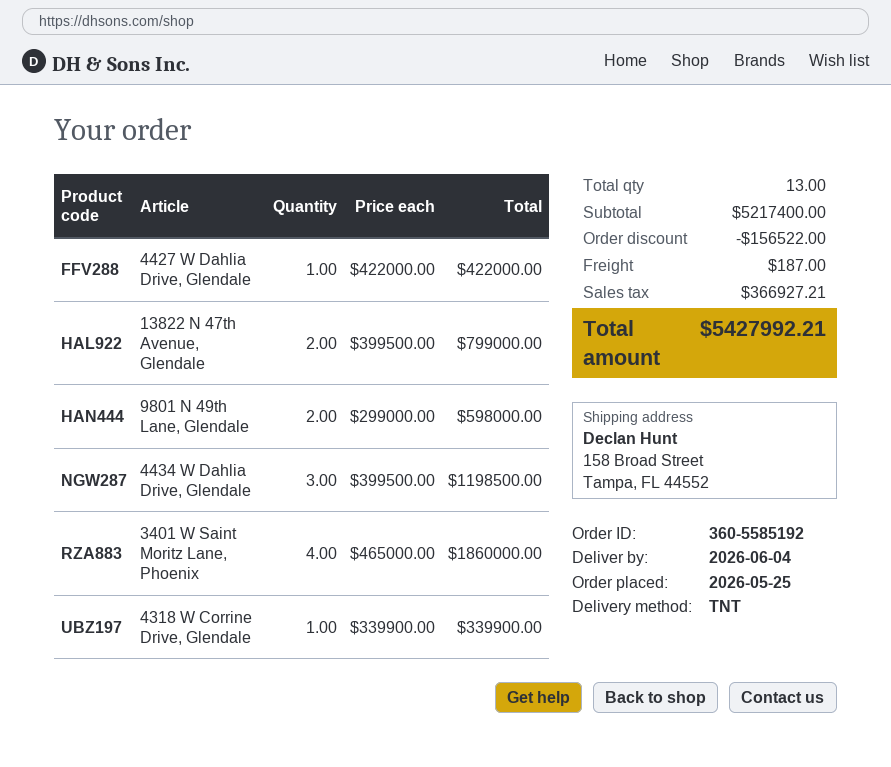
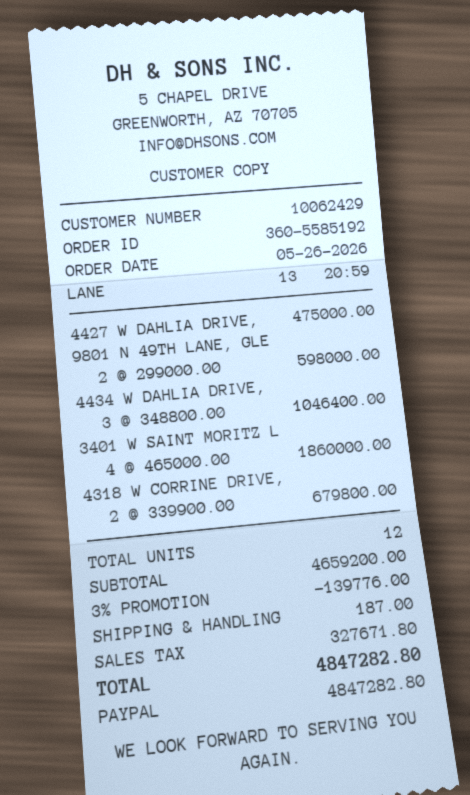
order date: 2026-05-25 -> 2026-05-26
4427 W Dahlia Drive, Glendale: 1 x 422000.00 = 422000.00 -> 1 x 475000.00 = 475000.00
13822 N 47th Avenue, Glendale: 2 x 399500.00 = 799000.00 -> none
4434 W Dahlia Drive, Glendale: 3 x 399500.00 = 1198500.00 -> 3 x 348800.00 = 1046400.00
4318 W Corrine Drive, Glendale: 1 x 339900.00 = 339900.00 -> 2 x 339900.00 = 679800.00
total quantity: 13 -> 12
subtotal: 5217400.00 -> 4659200.00
discount: 156522.00 -> 139776.00
tax: 366927.21 -> 327671.80
total: 5427992.21 -> 4847282.80

